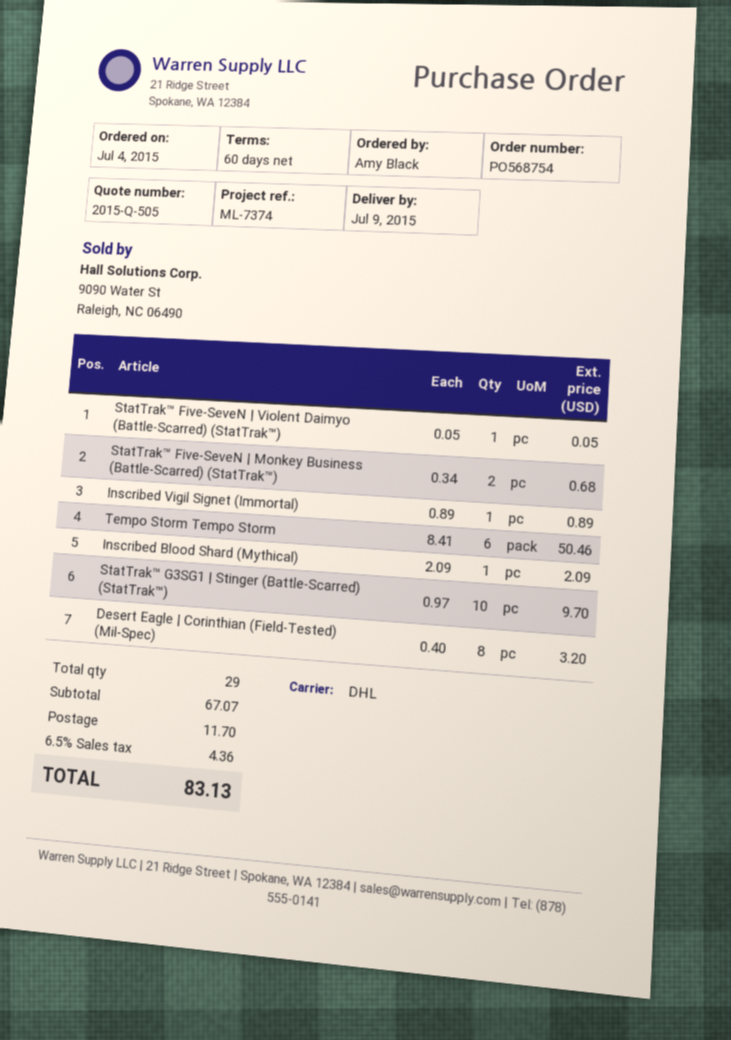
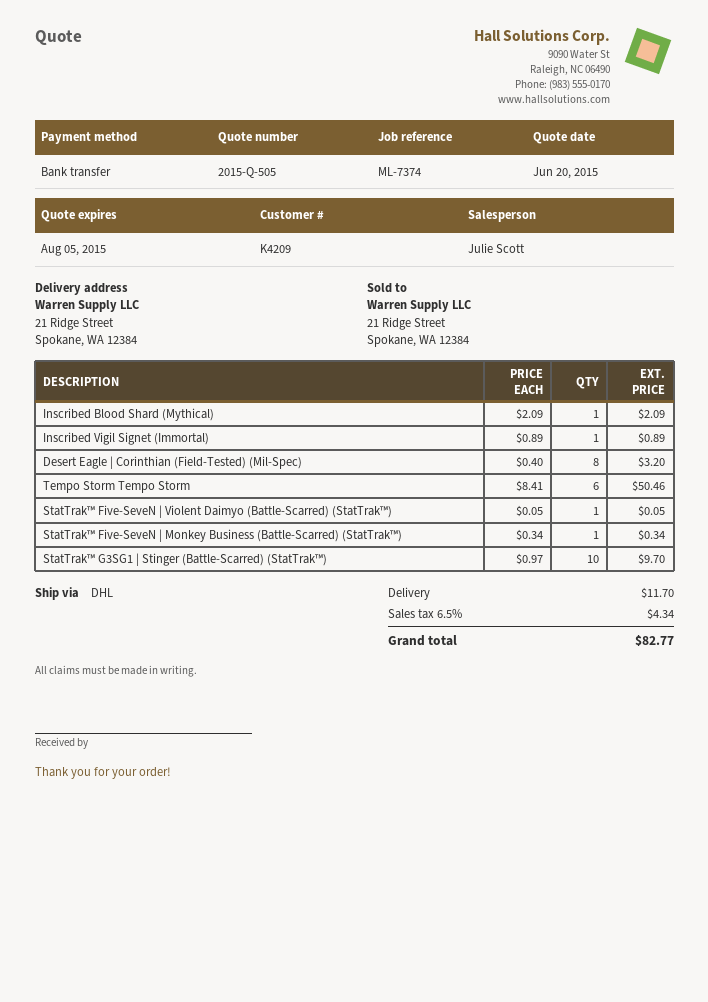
StatTrak™ Five-SeveN | Monkey Business (Battle-Scarred) (StatTrak™): 2 x 0.34 = 0.68 -> 1 x 0.34 = 0.34
tax: 6.5% = 4.36 -> 6.5% = 4.34
total: 83.13 -> 82.77

